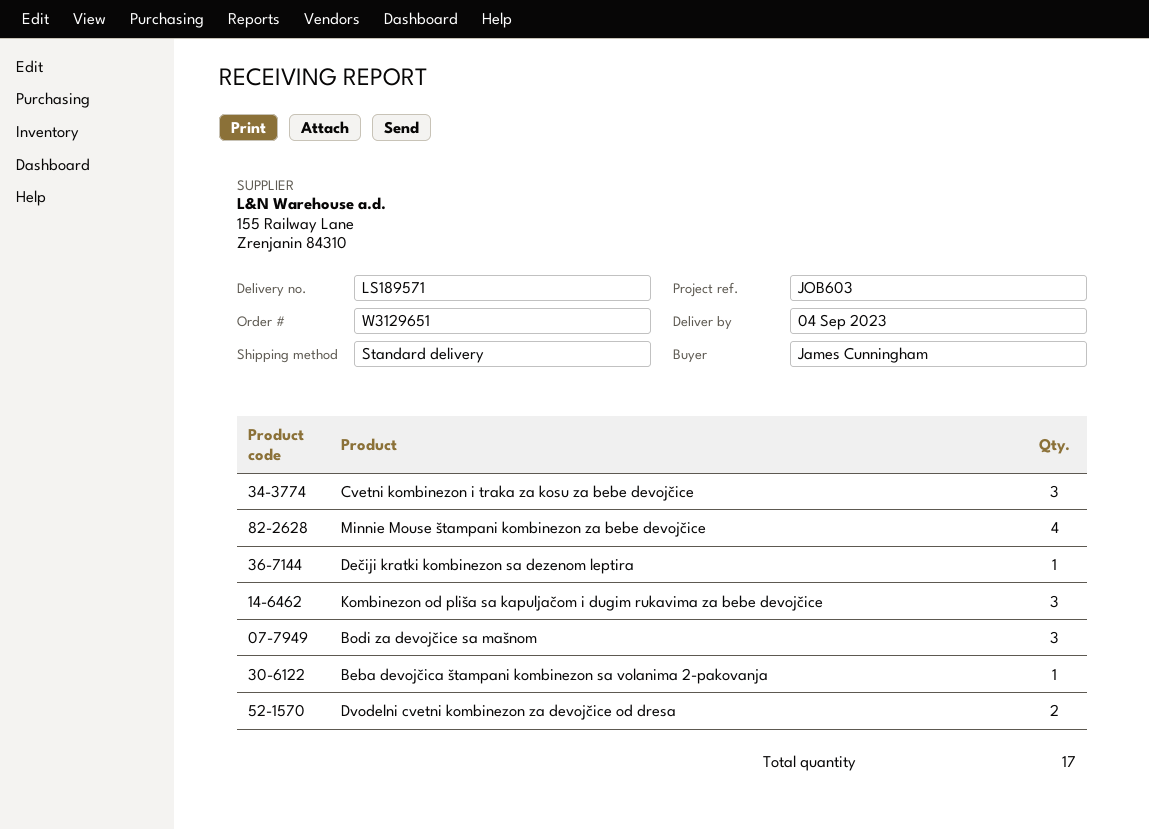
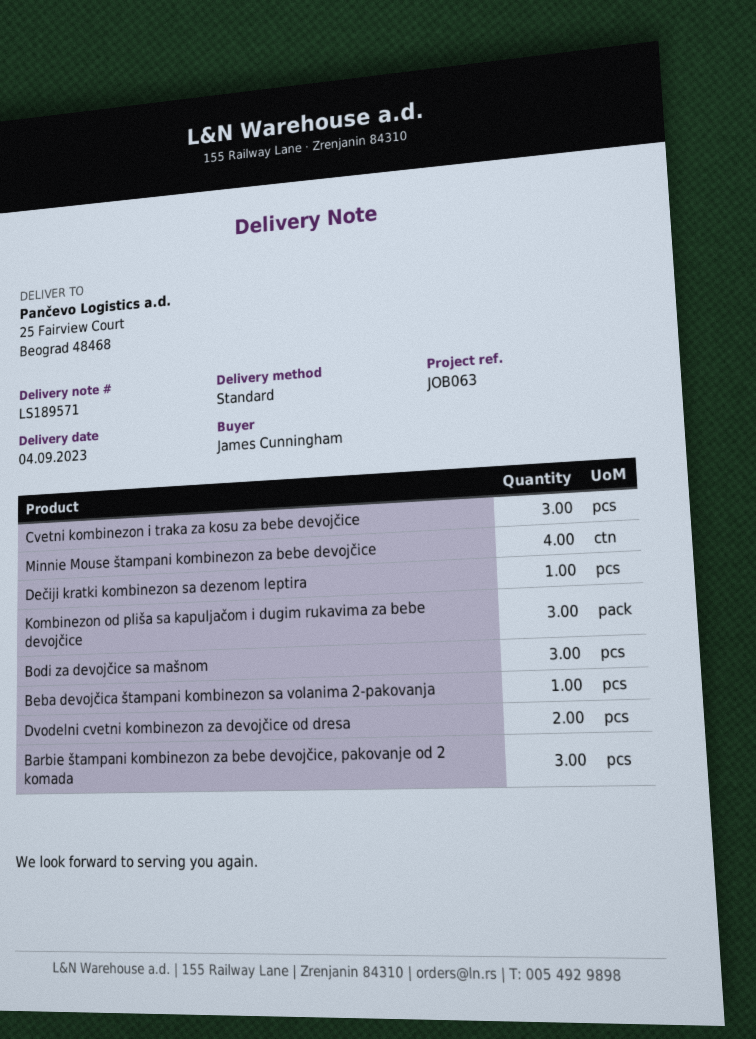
reference: JOB603 -> JOB063
Barbie štampani kombinezon za bebe devojčice, pakovanje od 2 komada: none -> 3

